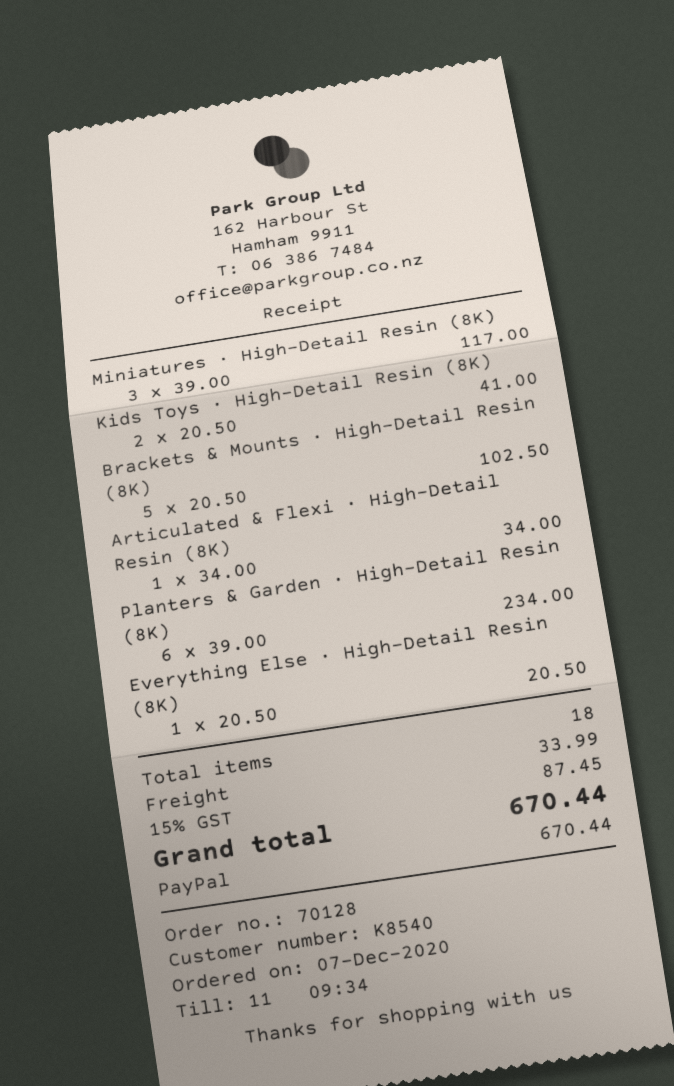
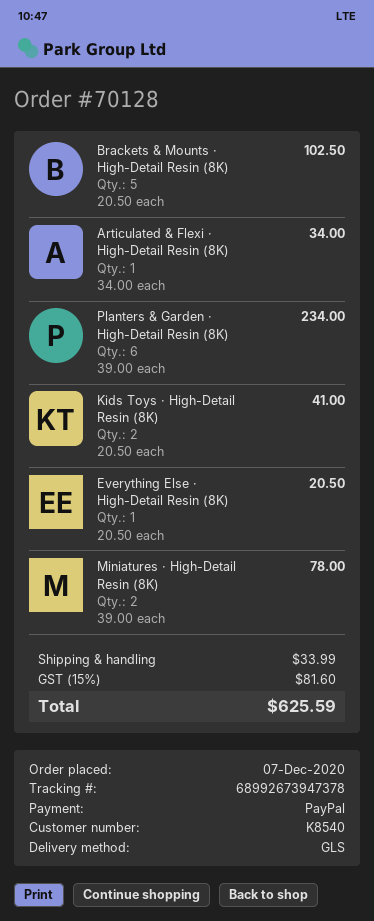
Miniatures · High-Detail Resin (8K): 3 x 39.00 = 117.00 -> 2 x 39.00 = 78.00
tax: 15% = 87.45 -> 15% = 81.60
total: 670.44 -> 625.59

